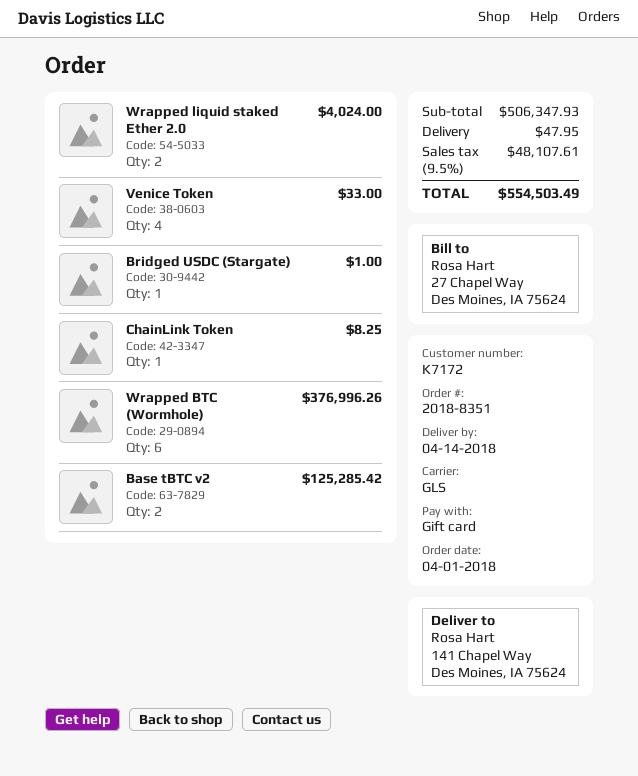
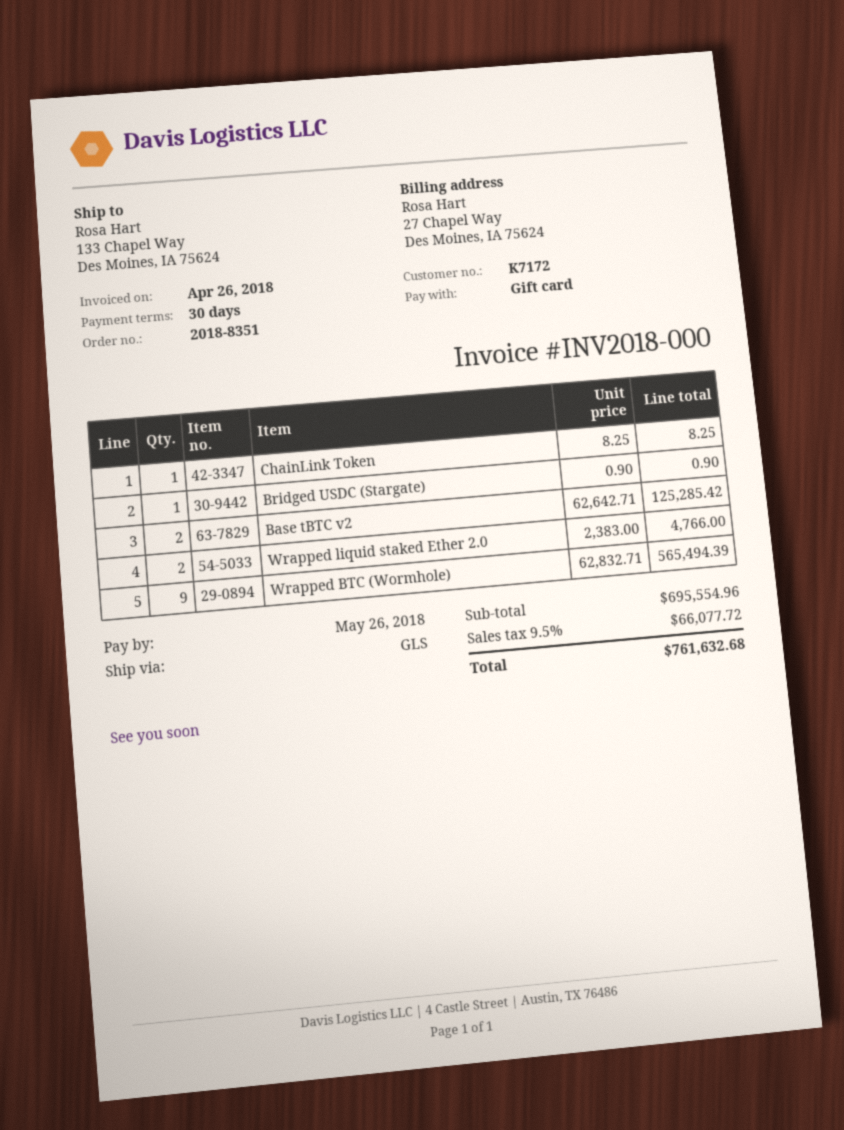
ship to: 141 Chapel Way, Des Moines, IA 75624 -> 133 Chapel Way, Des Moines, IA 75624
Wrapped liquid staked Ether 2.0: 2 for 4024.00 -> 2 for 4766.00
Venice Token: 4 for 33.00 -> none
Bridged USDC (Stargate): 1 for 1.00 -> 1 for 0.90
Wrapped BTC (Wormhole): 6 for 376996.26 -> 9 for 565494.39
subtotal: 506347.93 -> 695554.96
shipping: 47.95 -> none
tax: 9.5% = 48107.61 -> 9.5% = 66077.72
total: 554503.49 -> 761632.68

